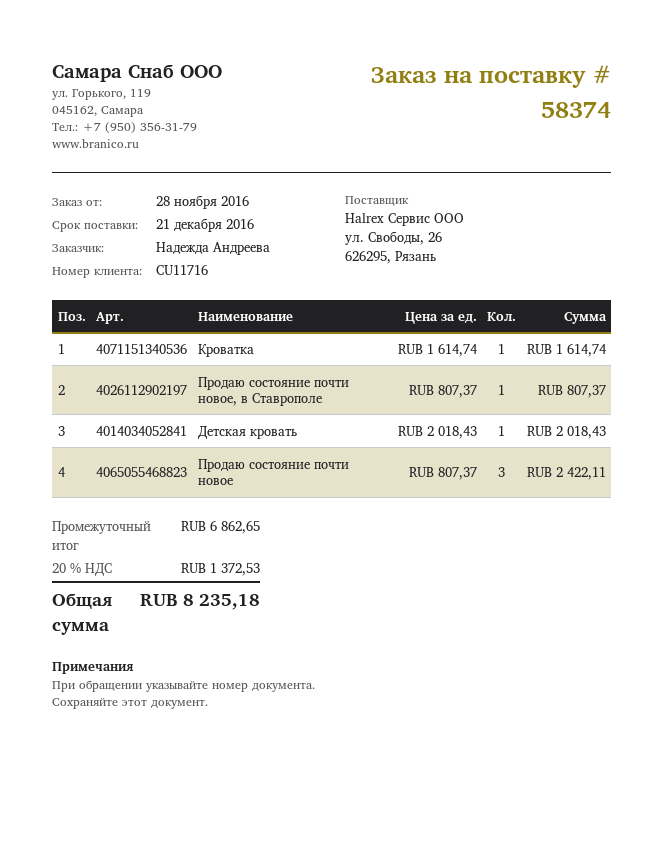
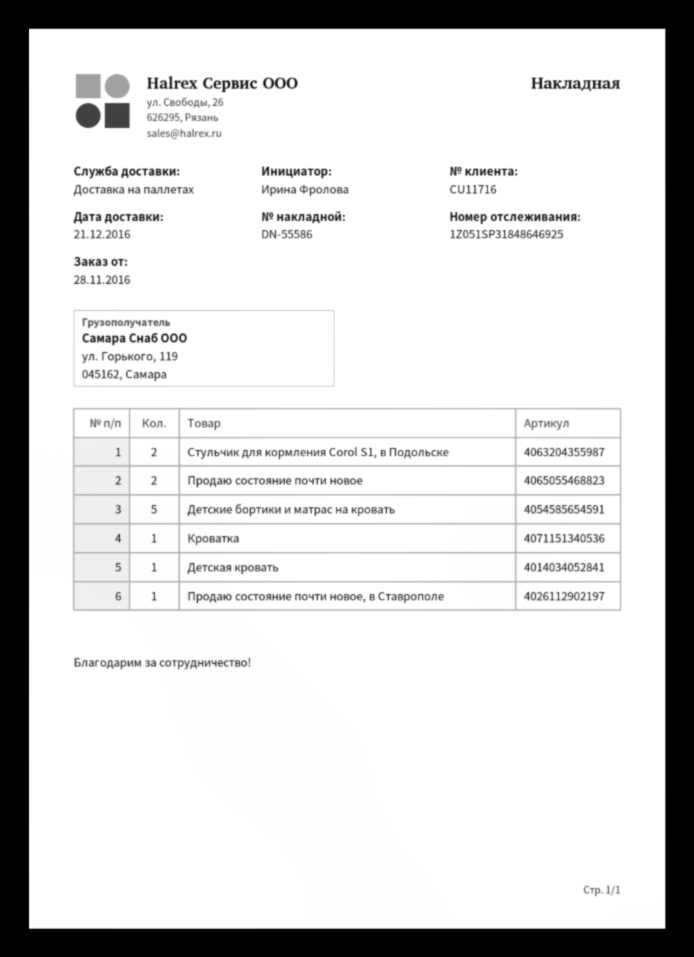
ordered by: Надежда Андреева -> Ирина Фролова
Продаю состояние почти новое: 3 -> 2
Стульчик для кормления Corol S1, в Подольске: none -> 2
Детские бортики и матрас на кровать: none -> 5

